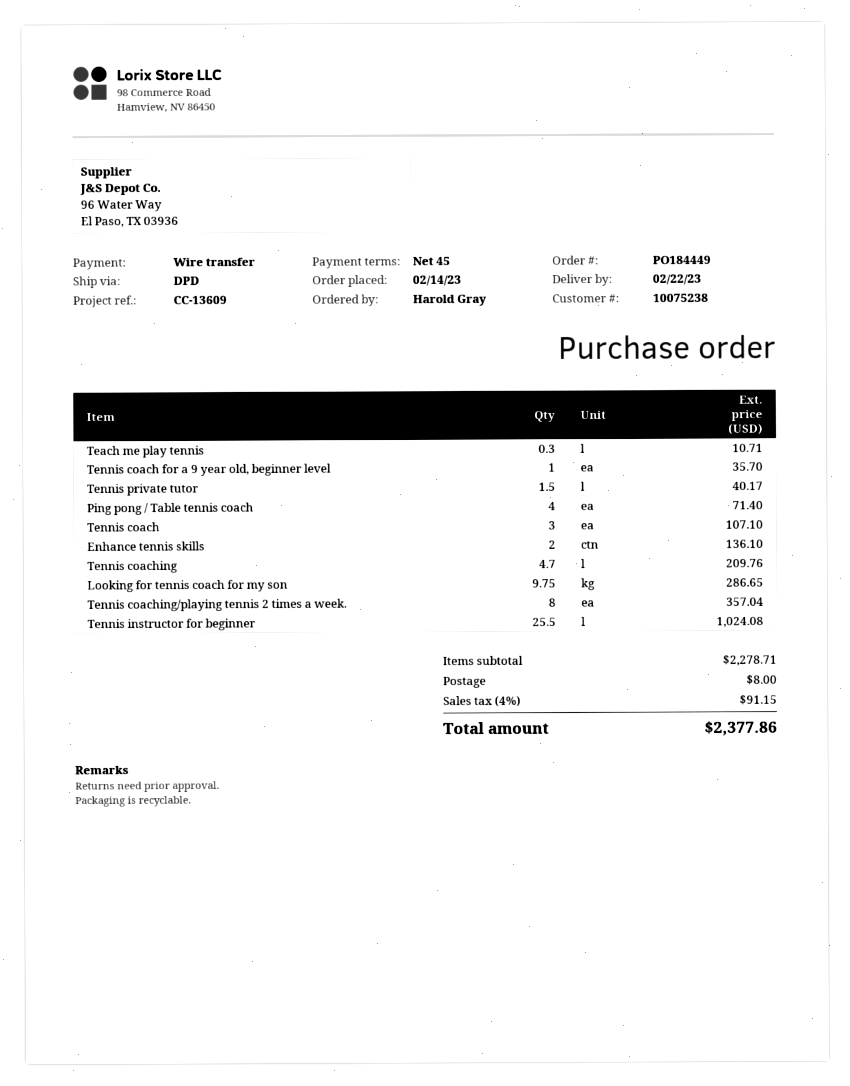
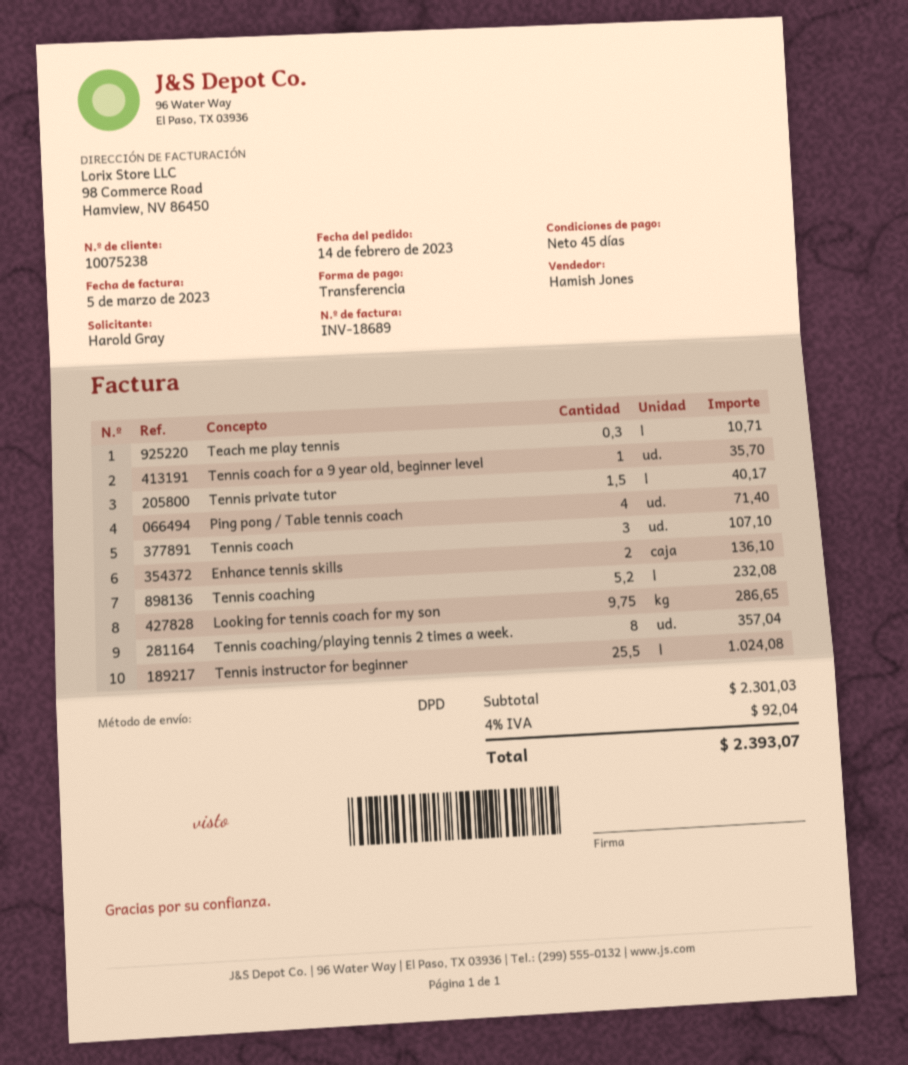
Tennis coaching: 4.7 for 209.76 -> 5.2 for 232.08
subtotal: 2278.71 -> 2301.03
shipping: 8.00 -> none
tax: 4% = 91.15 -> 4% = 92.04
total: 2377.86 -> 2393.07

